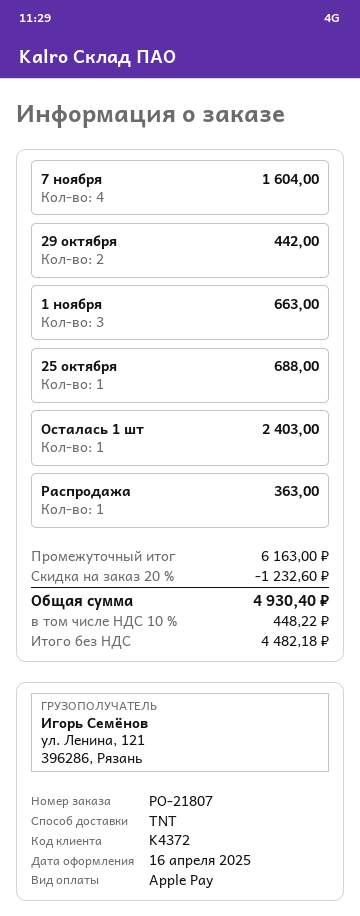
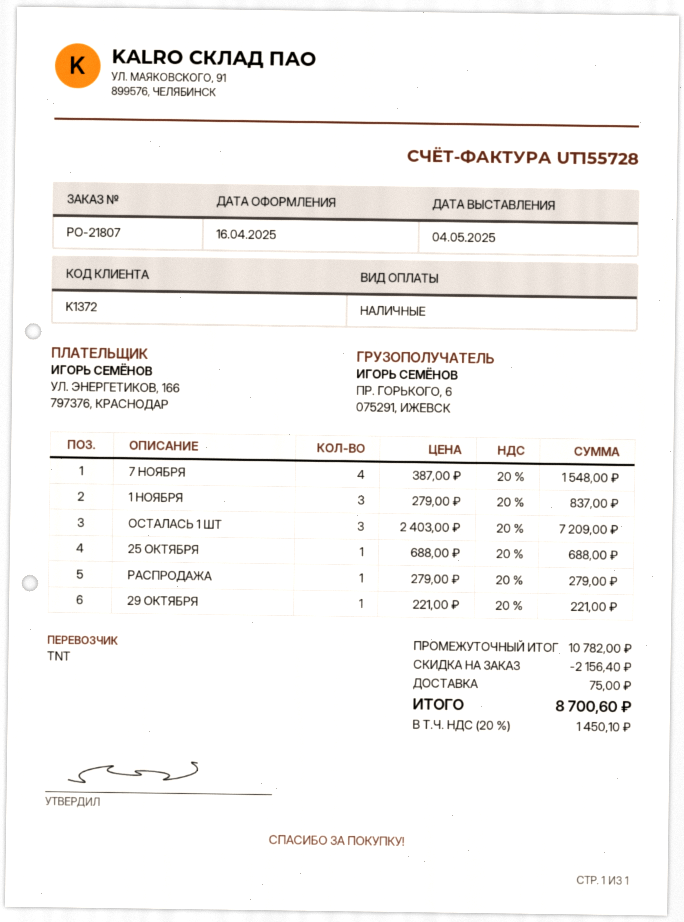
customer number: K4372 -> K1372
payment method: Apple Pay -> cash
ship to: ул. Ленина, 121, 396286, Рязань -> ПР. ГОРЬКОГО, 6, 075291, ИЖЕВСК
7 ноября: 4 for 1604.00 -> 4 for 1548.00
29 октября: 2 for 442.00 -> 1 for 221.00
1 ноября: 3 for 663.00 -> 3 for 837.00
Осталась 1 шт: 1 for 2403.00 -> 3 for 7209.00
Распродажа: 1 for 363.00 -> 1 for 279.00
subtotal: 6163.00 -> 10782.00
discount: 1232.60 -> 2156.40
shipping: none -> 75.00
tax: 10% = 448.22 -> 20% = 1450.10
total: 4930.40 -> 8700.60

